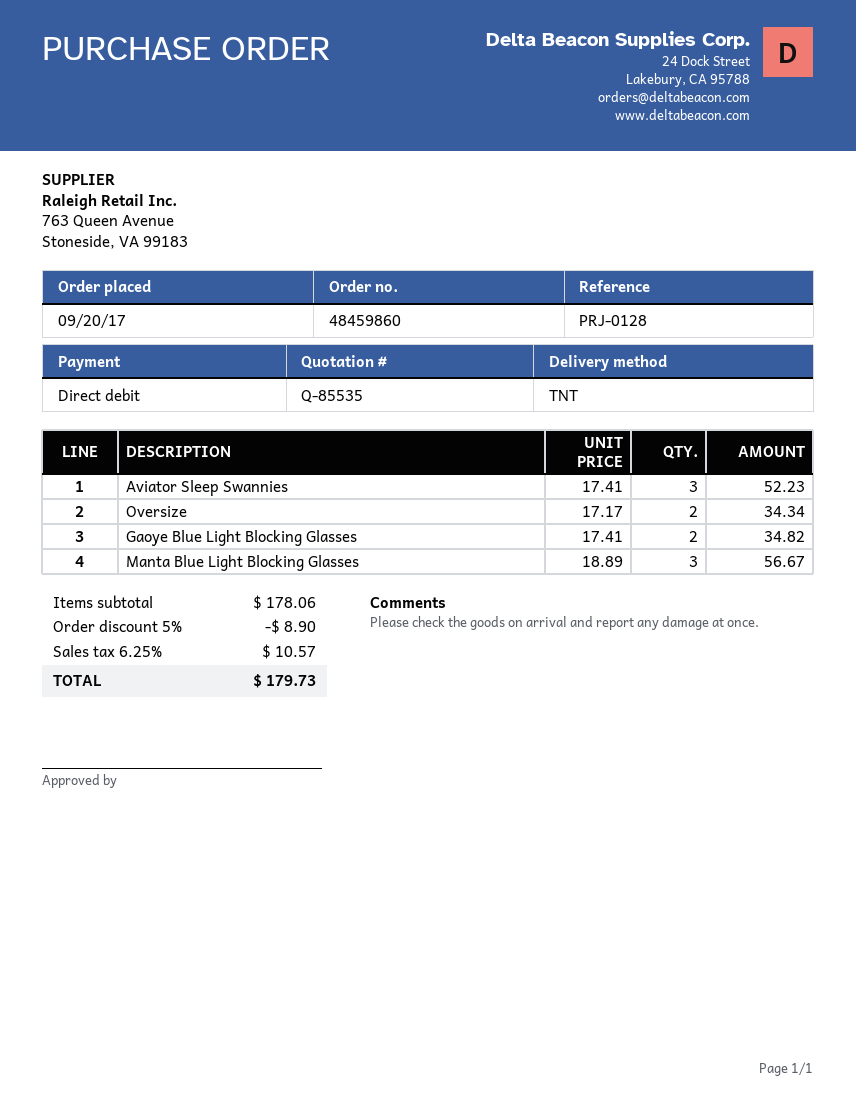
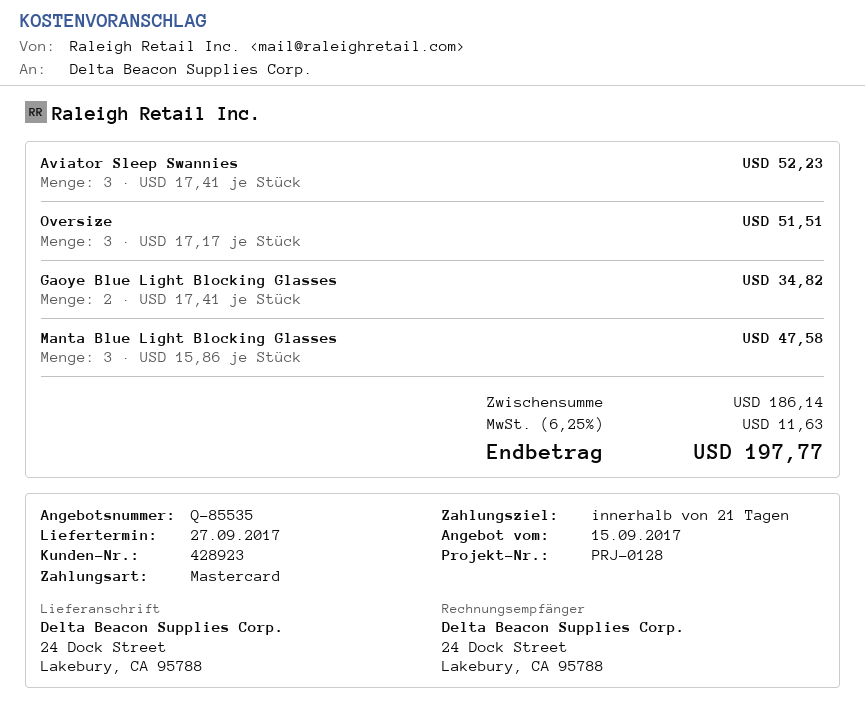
payment method: direct debit -> Mastercard
Oversize: 2 x 17.17 = 34.34 -> 3 x 17.17 = 51.51
Manta Blue Light Blocking Glasses: 3 x 18.89 = 56.67 -> 3 x 15.86 = 47.58
subtotal: 178.06 -> 186.14
discount: 5% = 8.90 -> none
tax: 6.25% = 10.57 -> 6.25% = 11.63
total: 179.73 -> 197.77

